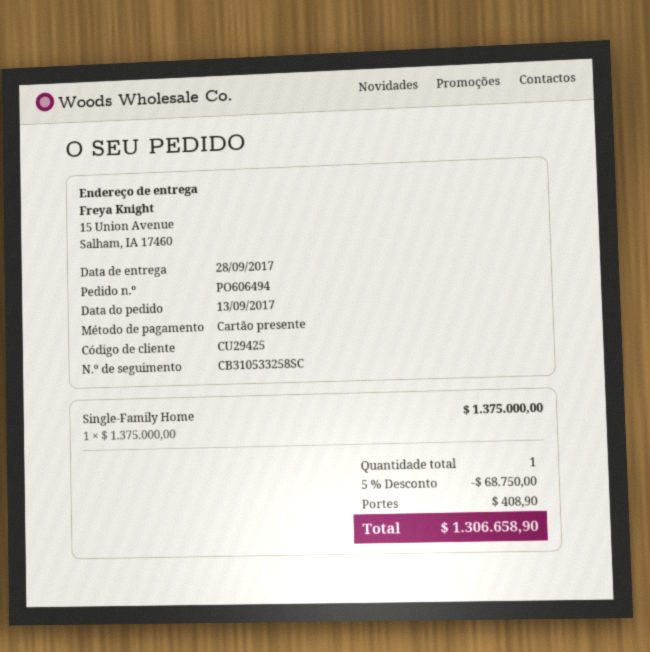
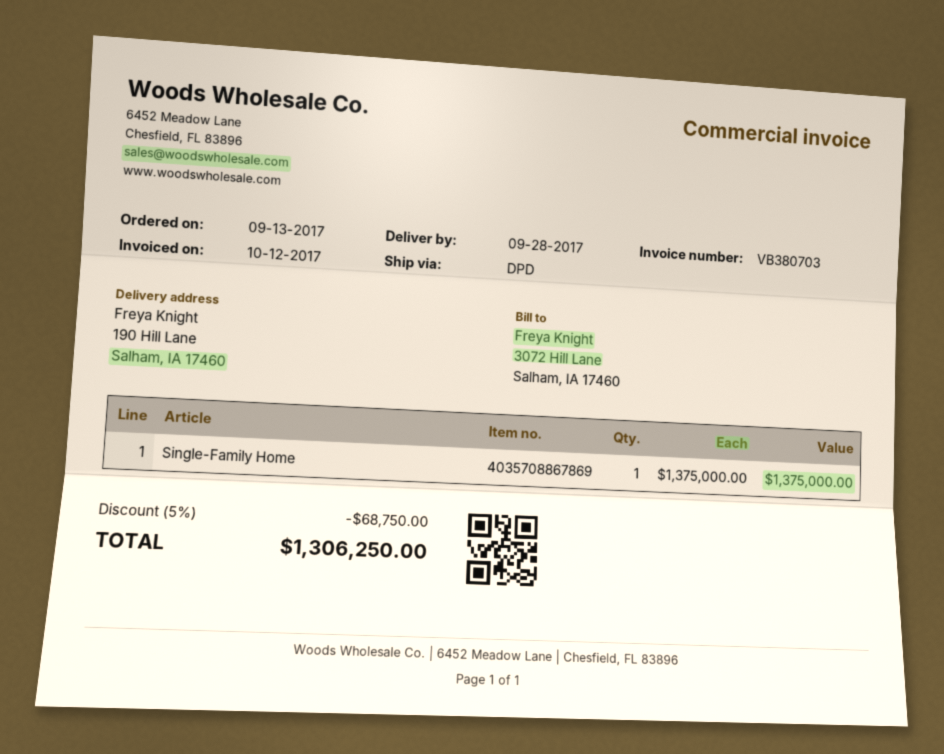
ship to: 15 Union Avenue, Salham, IA 17460 -> 190 Hill Lane, Salham, IA 17460
shipping: 408.90 -> none
total: 1306658.90 -> 1306250.00

